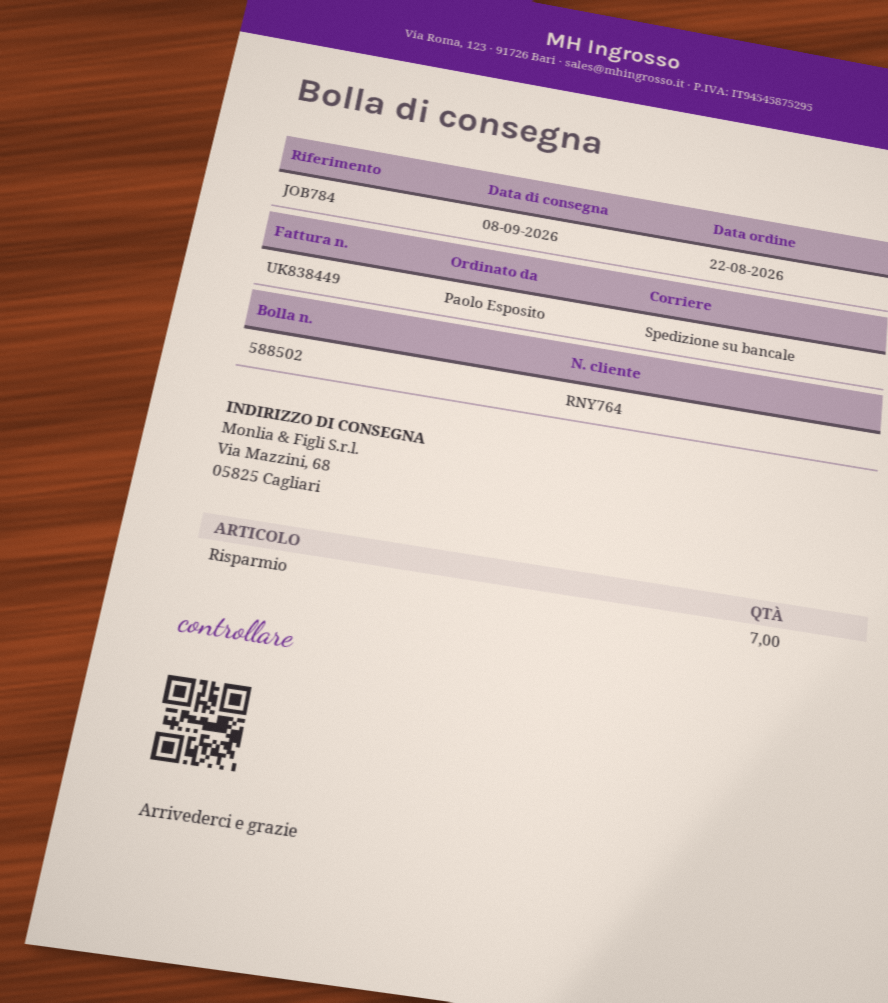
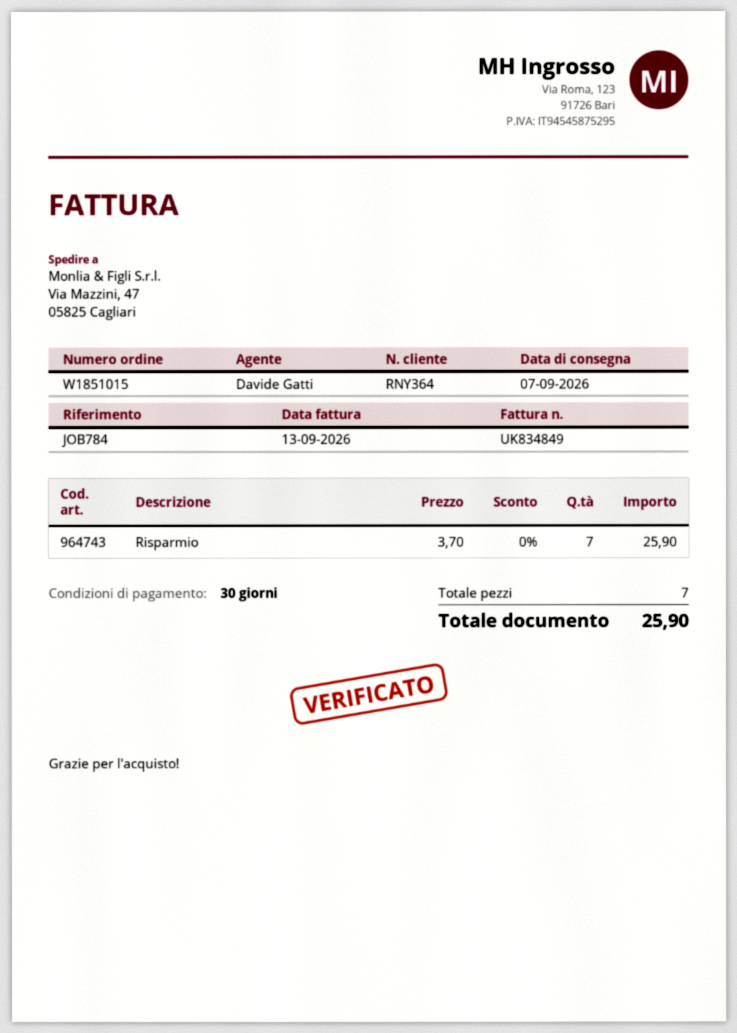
delivery date: 2026-09-08 -> 2026-09-07
invoice number: UK838449 -> UK834849
customer number: RNY764 -> RNY364
ship to: Via Mazzini, 68, 05825 Cagliari -> Via Mazzini, 47, 05825 Cagliari

